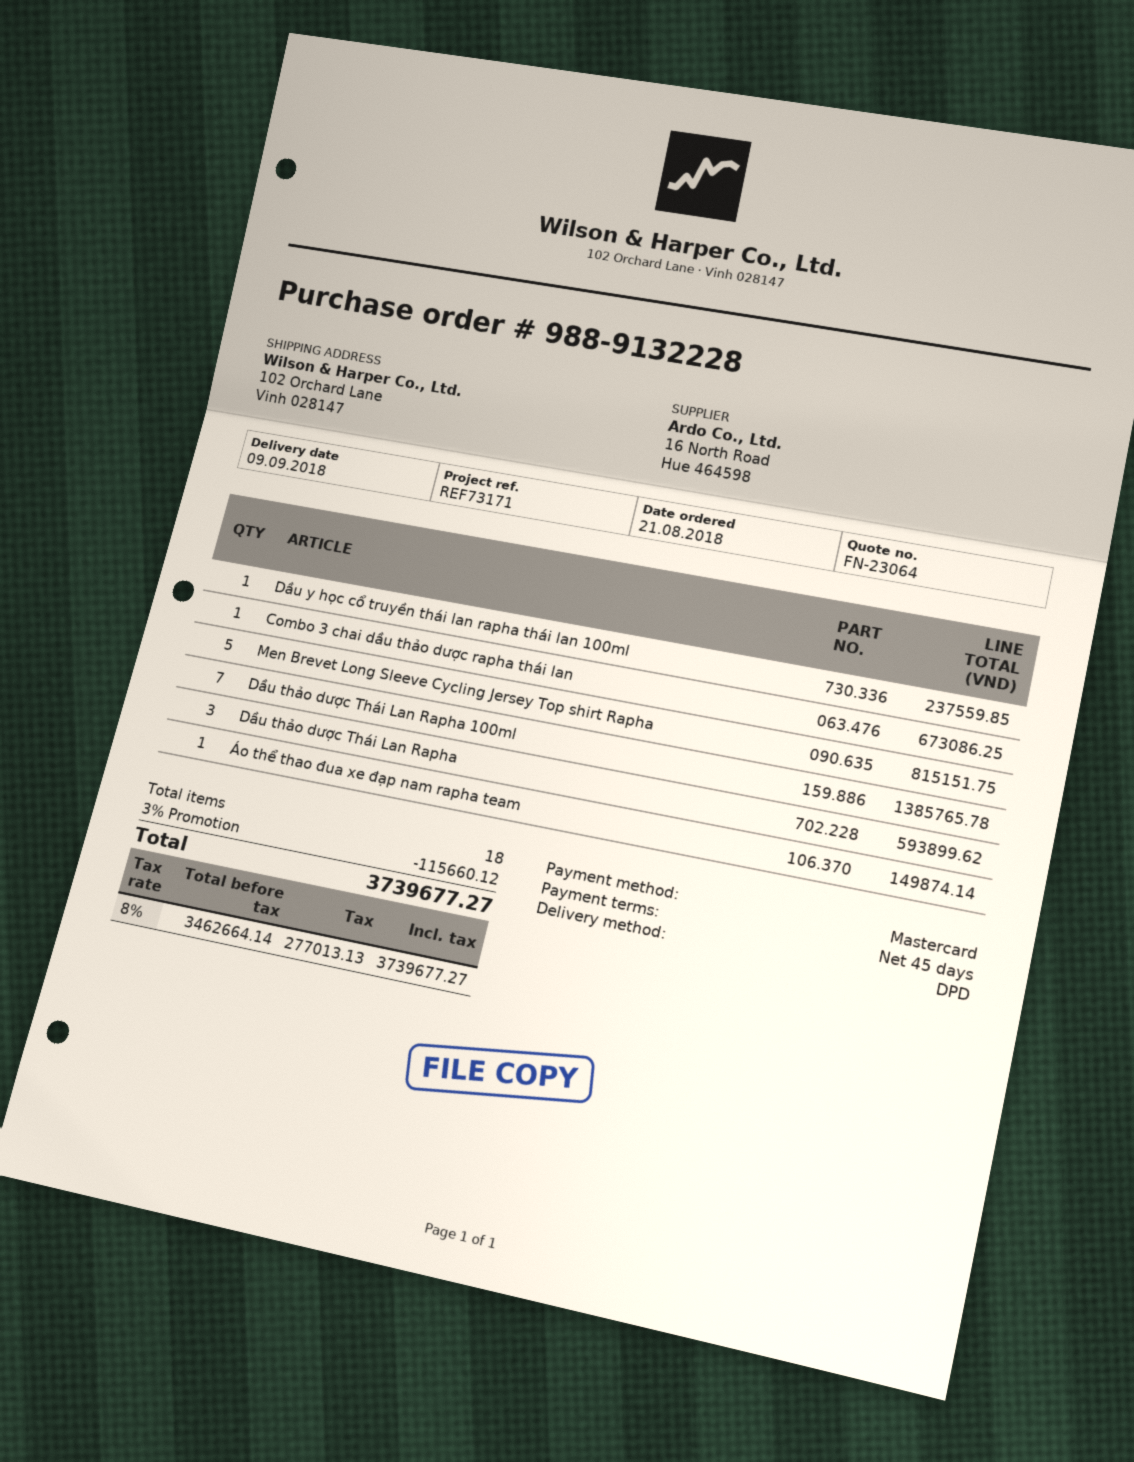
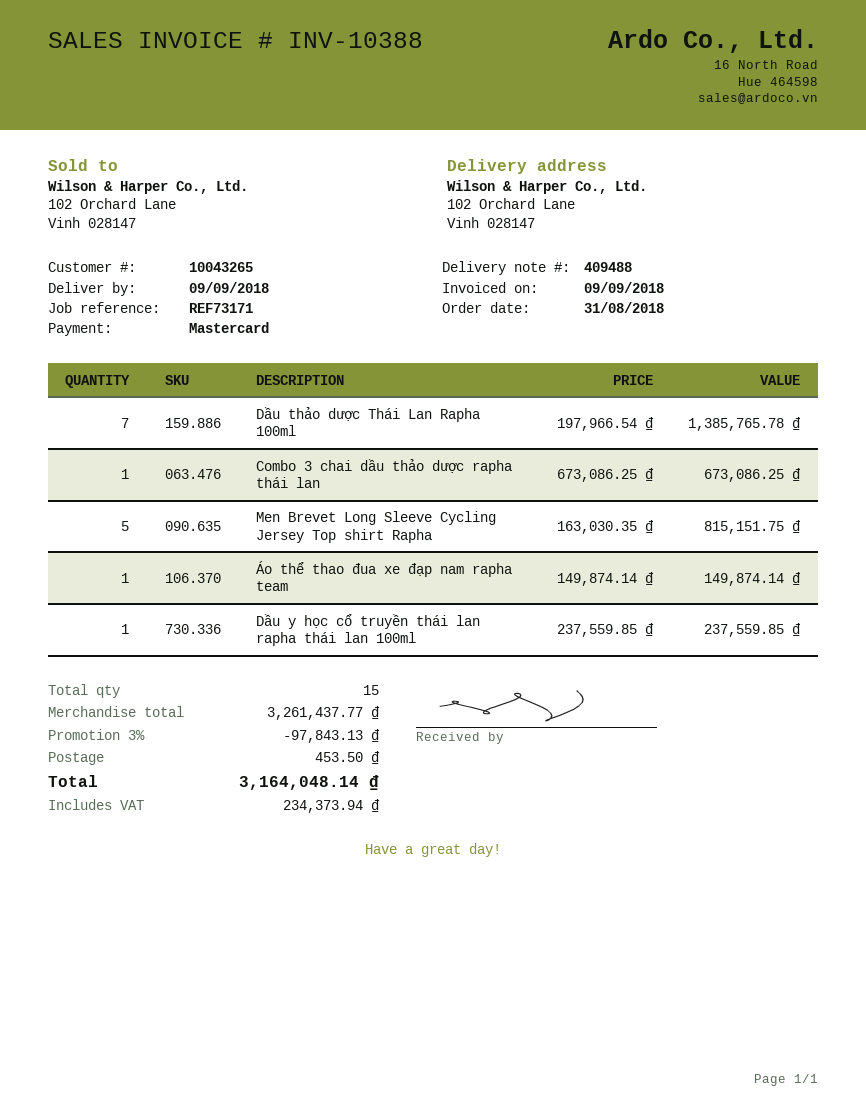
order date: 2018-08-21 -> 2018-08-31
Dầu thảo dược Thái Lan Rapha: 3 for 593899.62 -> none
total quantity: 18 -> 15
discount: 3% = 115660.12 -> 3% = 97843.13
shipping: none -> 453.50
tax: 277013.13 -> 234373.94
total: 3739677.27 -> 3164048.14

